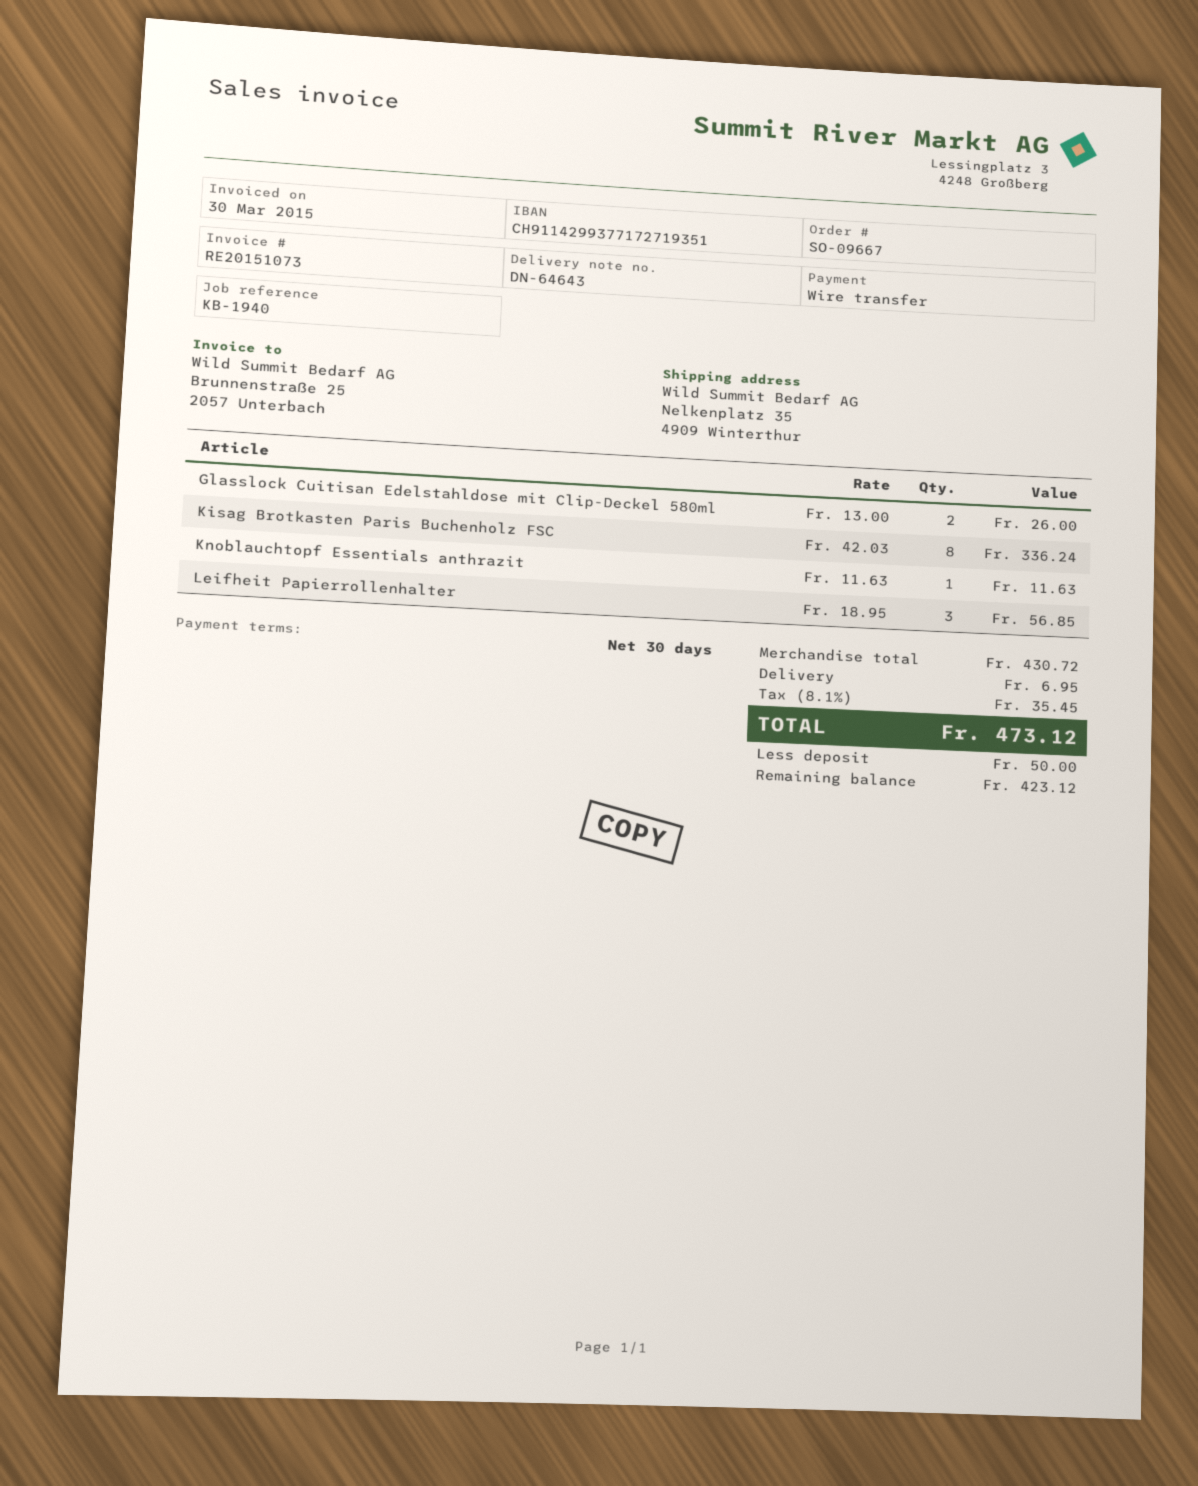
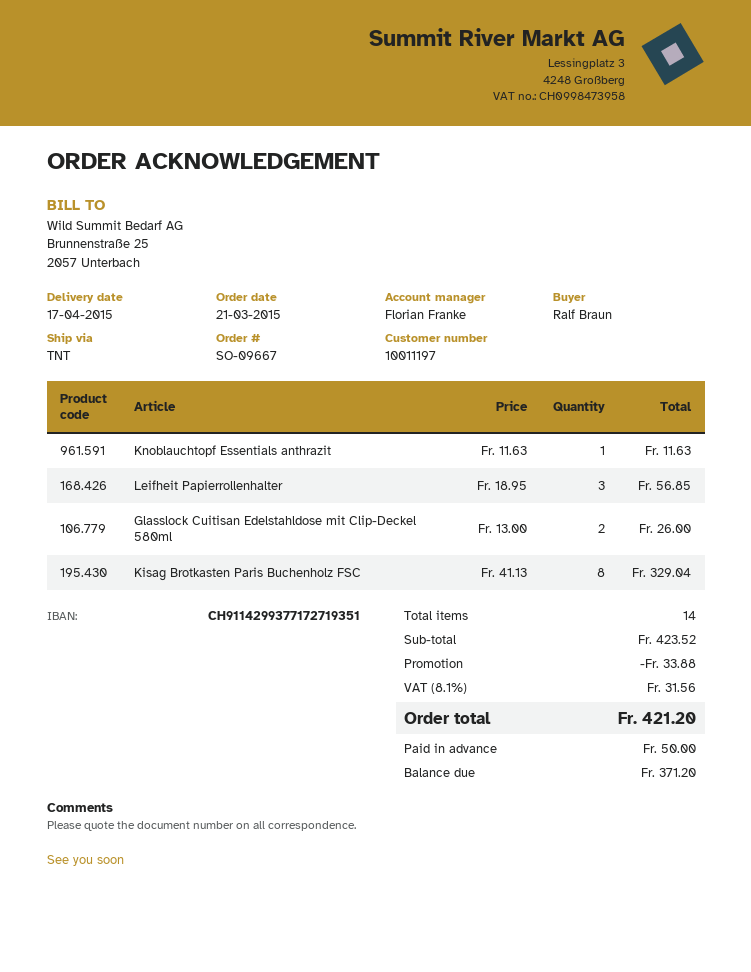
Kisag Brotkasten Paris Buchenholz FSC: 8 x 42.03 = 336.24 -> 8 x 41.13 = 329.04
subtotal: 430.72 -> 423.52
discount: none -> 33.88
shipping: 6.95 -> none
tax: 8.1% = 35.45 -> 8.1% = 31.56
total: 473.12 -> 421.20
balance: 423.12 -> 371.20

